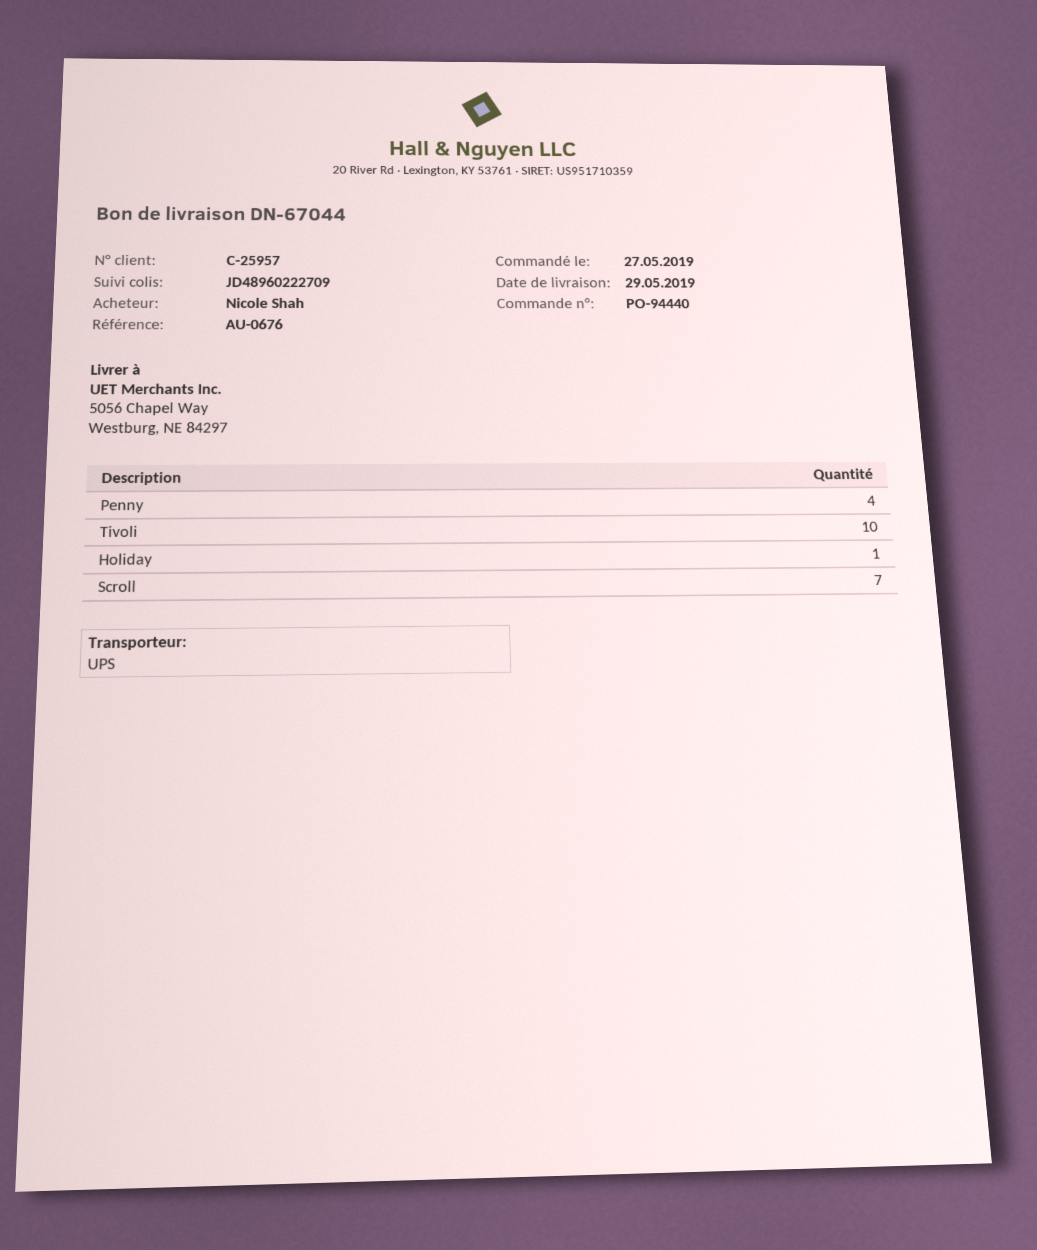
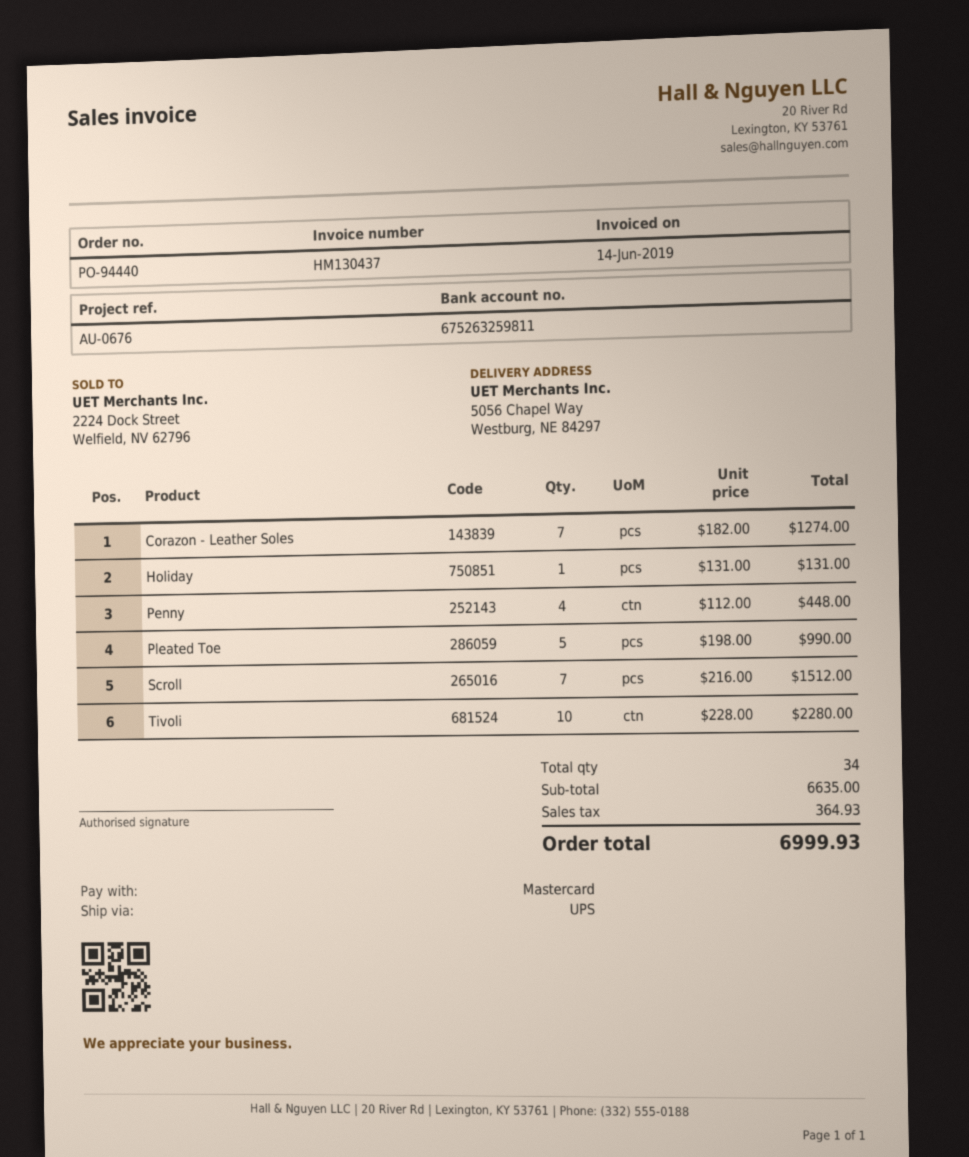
Corazon - Leather Soles: none -> 7
Pleated Toe: none -> 5

